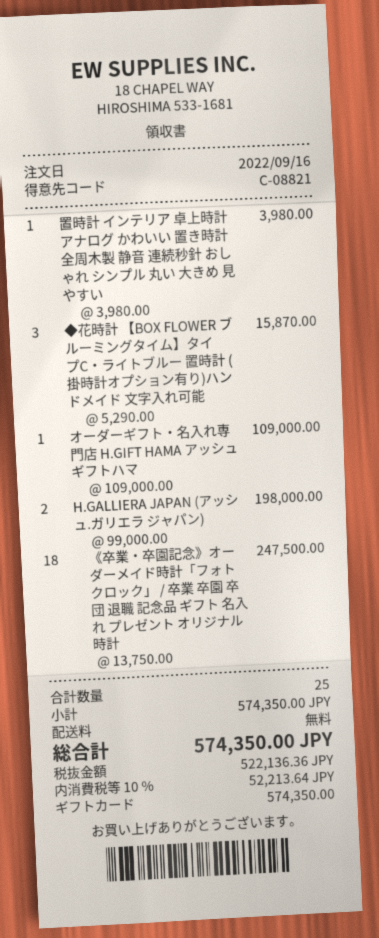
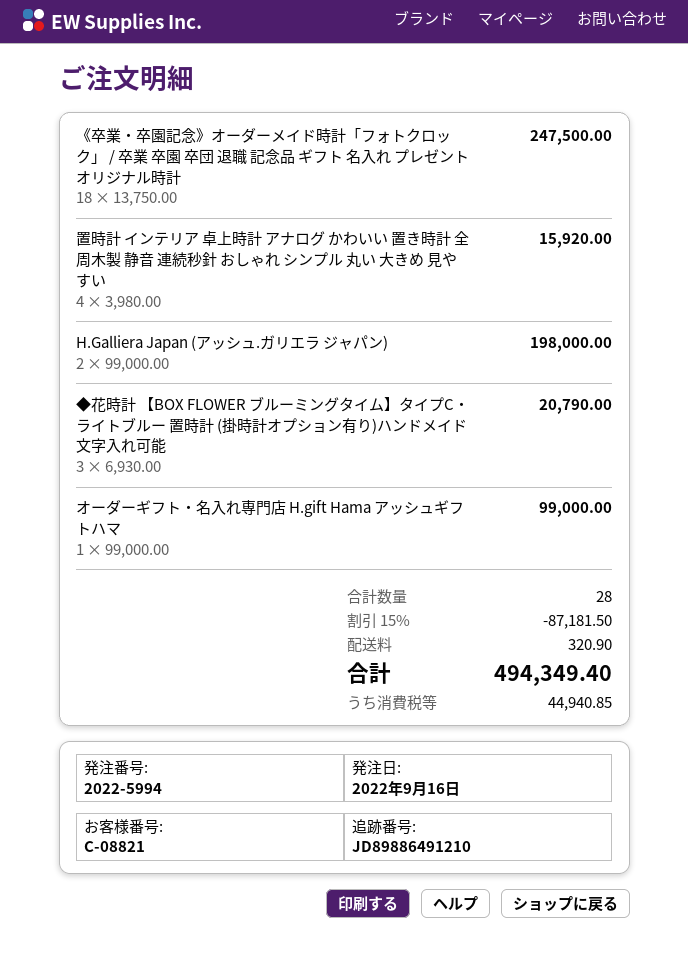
置時計 インテリア 卓上時計 アナログ かわいい 置き時計 全周木製 静音 連続秒針 おしゃれ シンプル 丸い 大きめ 見やすい: 1 x 3980.00 = 3980.00 -> 4 x 3980.00 = 15920.00
◆花時計 【BOX FLOWER ブルーミングタイム】タイプC・ライトブルー 置時計 (掛時計オプション有り)ハンドメイド 文字入れ可能: 3 x 5290.00 = 15870.00 -> 3 x 6930.00 = 20790.00
オーダーギフト・名入れ専門店 H.GIFT HAMA アッシュギフトハマ: 1 x 109000.00 = 109000.00 -> 1 x 99000.00 = 99000.00
total quantity: 25 -> 28
discount: none -> 15% = 87181.50
shipping: 0.00 -> 320.90
tax: 52213.64 -> 44940.85
total: 574350.00 -> 494349.40

